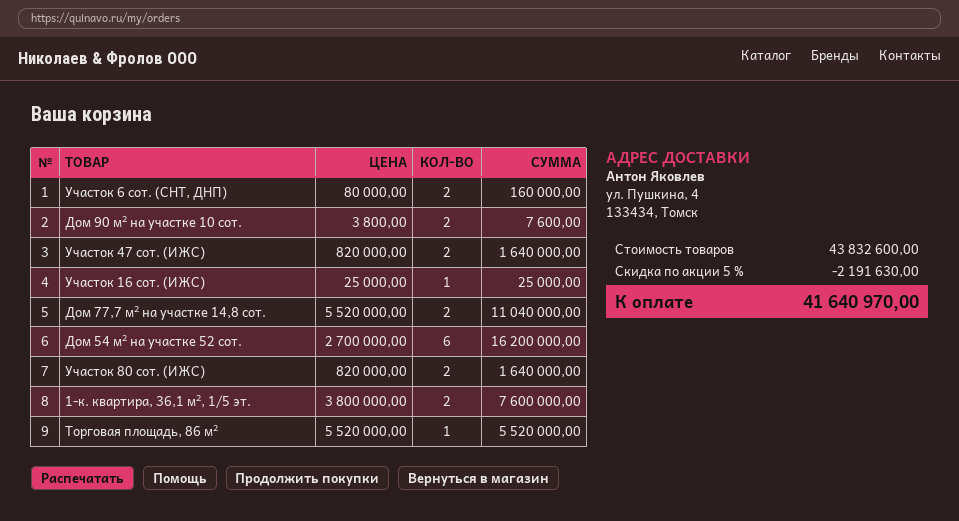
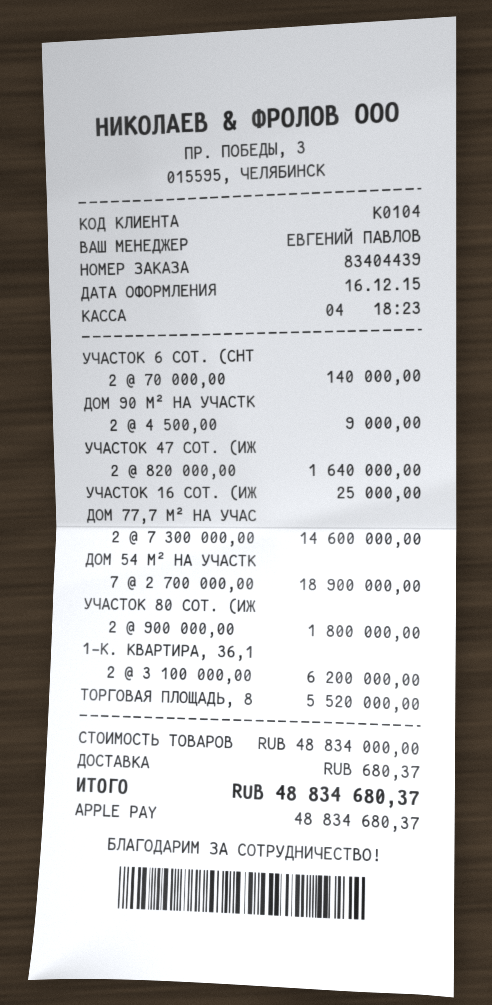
Участок 6 сот. (СНТ, ДНП): 2 x 80000.00 = 160000.00 -> 2 x 70000.00 = 140000.00
Дом 90 м² на участке 10 сот.: 2 x 3800.00 = 7600.00 -> 2 x 4500.00 = 9000.00
Дом 77,7 м² на участке 14,8 сот.: 2 x 5520000.00 = 11040000.00 -> 2 x 7300000.00 = 14600000.00
Дом 54 м² на участке 52 сот.: 6 x 2700000.00 = 16200000.00 -> 7 x 2700000.00 = 18900000.00
Участок 80 сот. (ИЖС): 2 x 820000.00 = 1640000.00 -> 2 x 900000.00 = 1800000.00
1-к. квартира, 36,1 м², 1/5 эт.: 2 x 3800000.00 = 7600000.00 -> 2 x 3100000.00 = 6200000.00
subtotal: 43832600.00 -> 48834000.00
discount: 5% = 2191630.00 -> none
shipping: none -> 680.37
total: 41640970.00 -> 48834680.37

